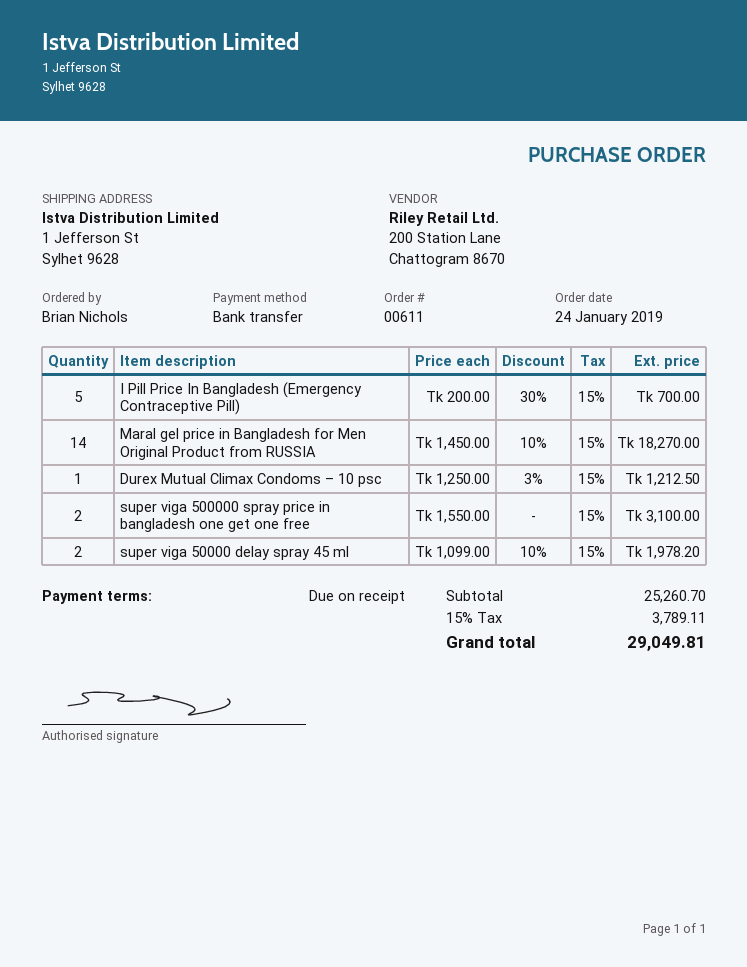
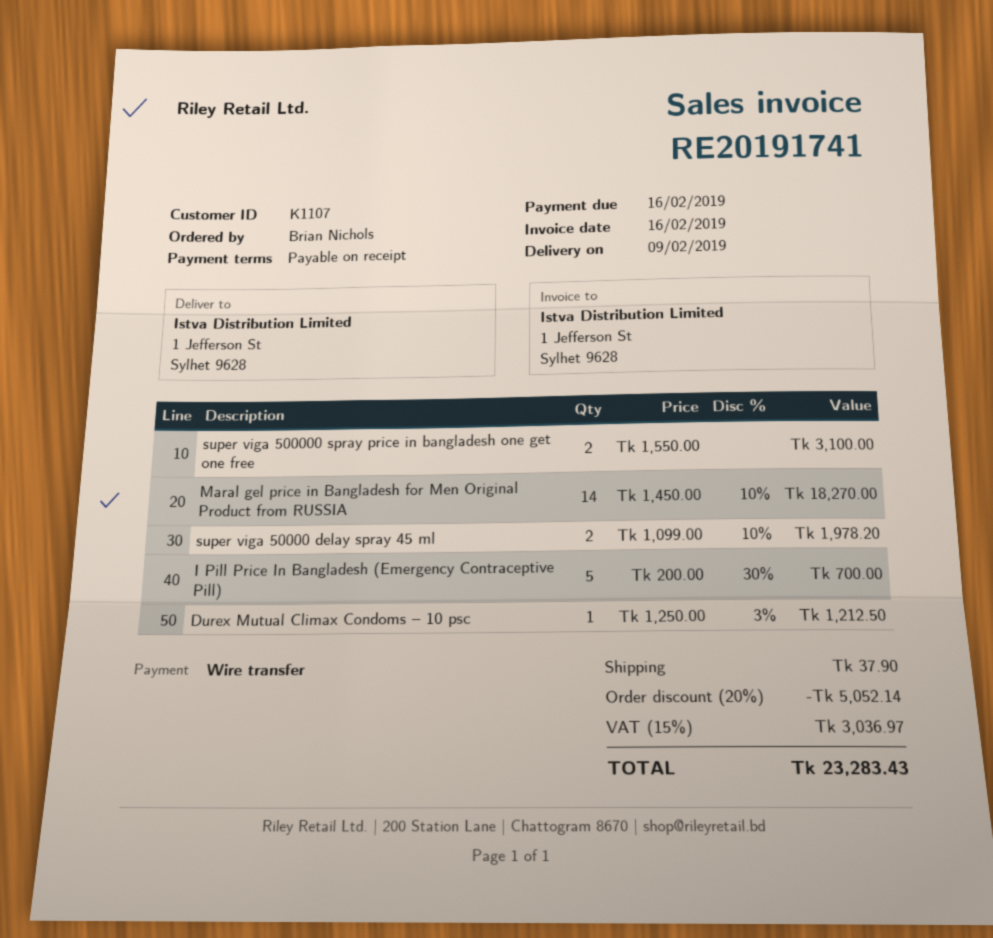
discount: none -> 20% = 5052.14
shipping: none -> 37.90
tax: 15% = 3789.11 -> 15% = 3036.97
total: 29049.81 -> 23283.43

